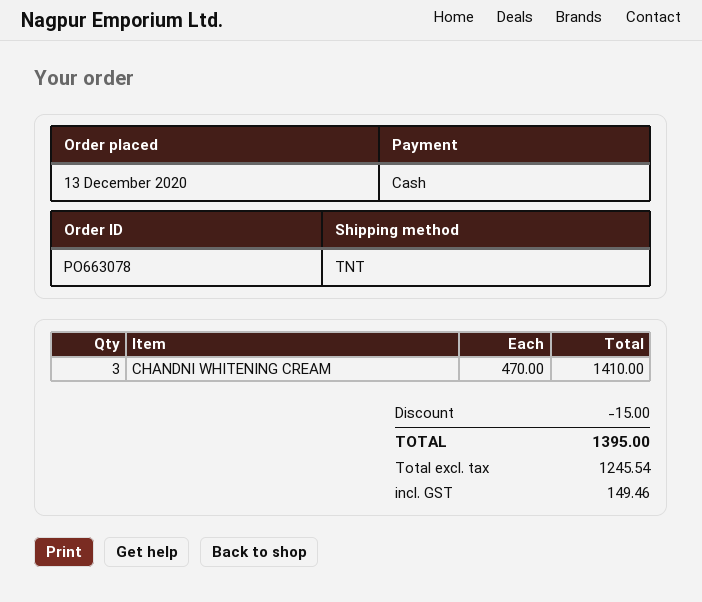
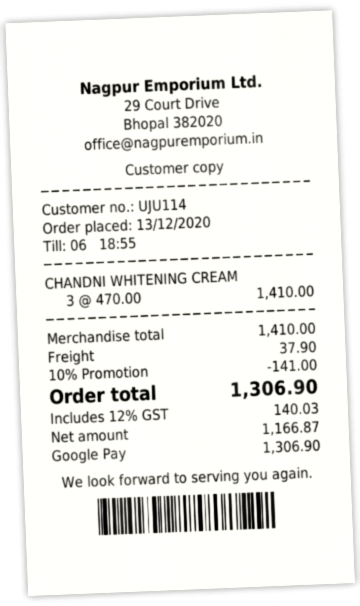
payment method: cash -> Google Pay
discount: 15.00 -> 141.00
shipping: none -> 37.90
net: 1245.54 -> 1166.87
tax: 149.46 -> 140.03
total: 1395.00 -> 1306.90

